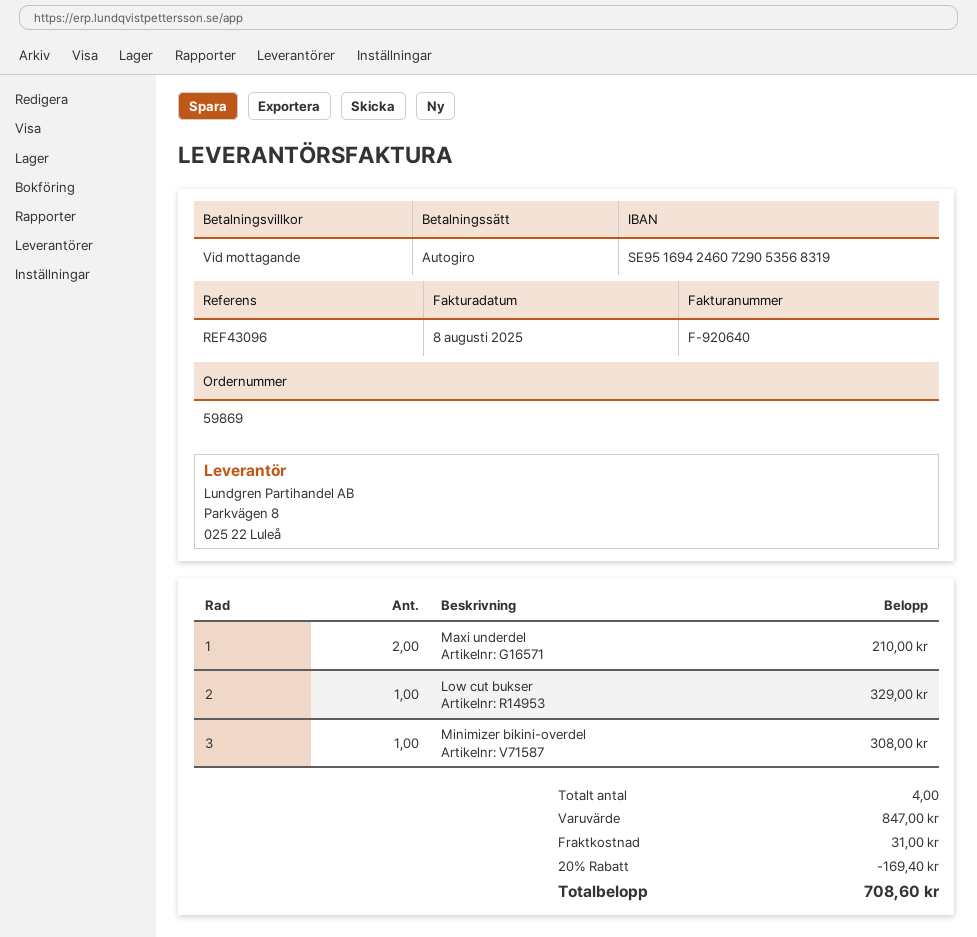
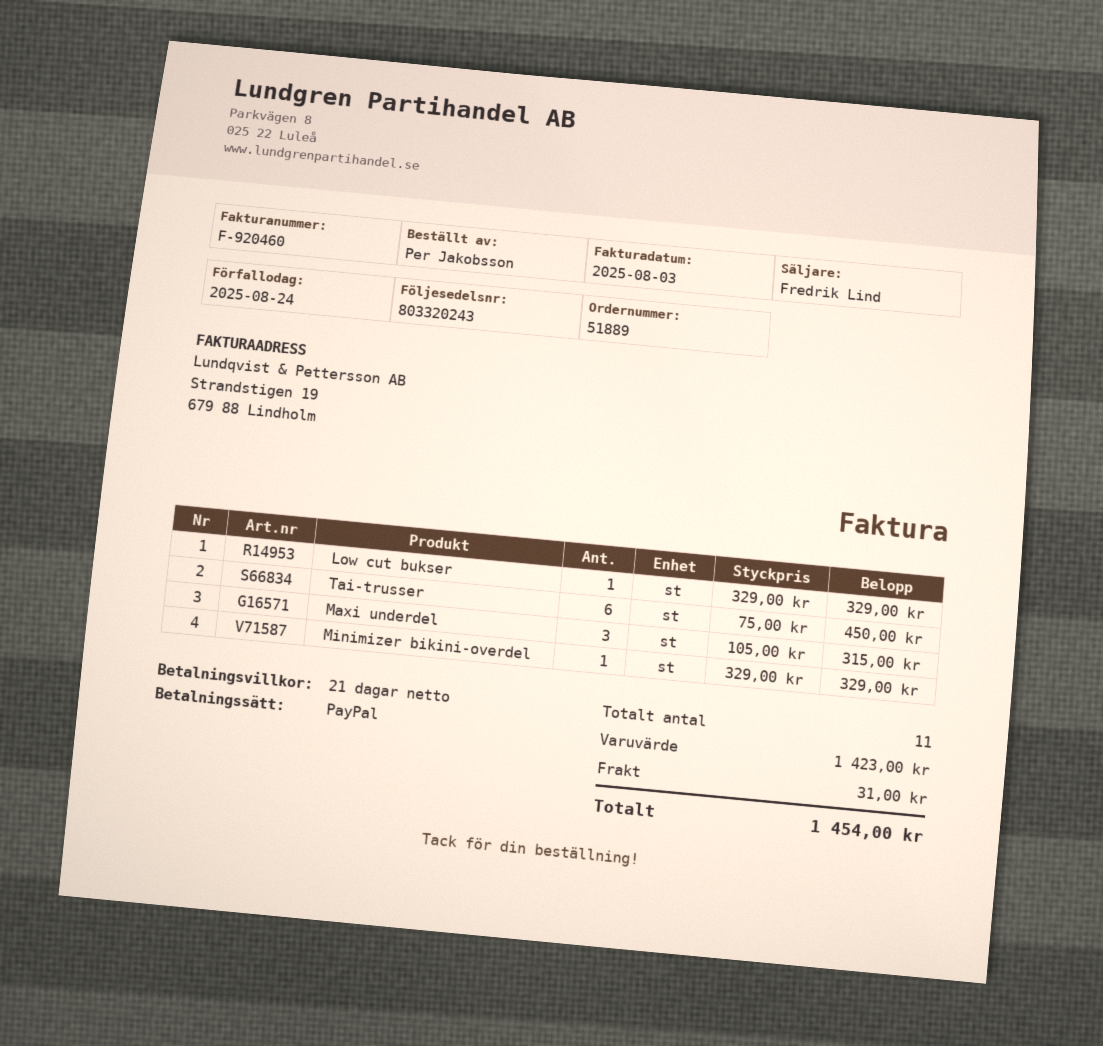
order number: 59869 -> 51889
invoice number: F-920640 -> F-920460
invoice date: 2025-08-08 -> 2025-08-03
payment terms: on receipt -> 21 days
payment method: direct debit -> PayPal
Maxi underdel: 2 for 210.00 -> 3 for 315.00
Minimizer bikini-overdel: 1 for 308.00 -> 1 for 329.00
Tai-trusser: none -> 6 for 450.00
total quantity: 4 -> 11
subtotal: 847.00 -> 1423.00
discount: 20% = 169.40 -> none
total: 708.60 -> 1454.00

